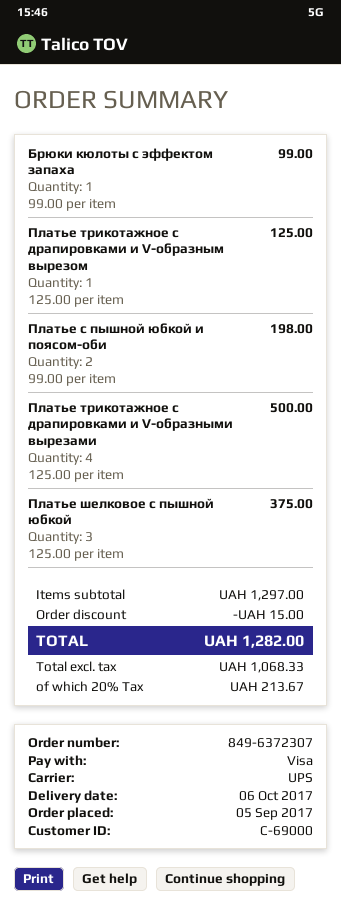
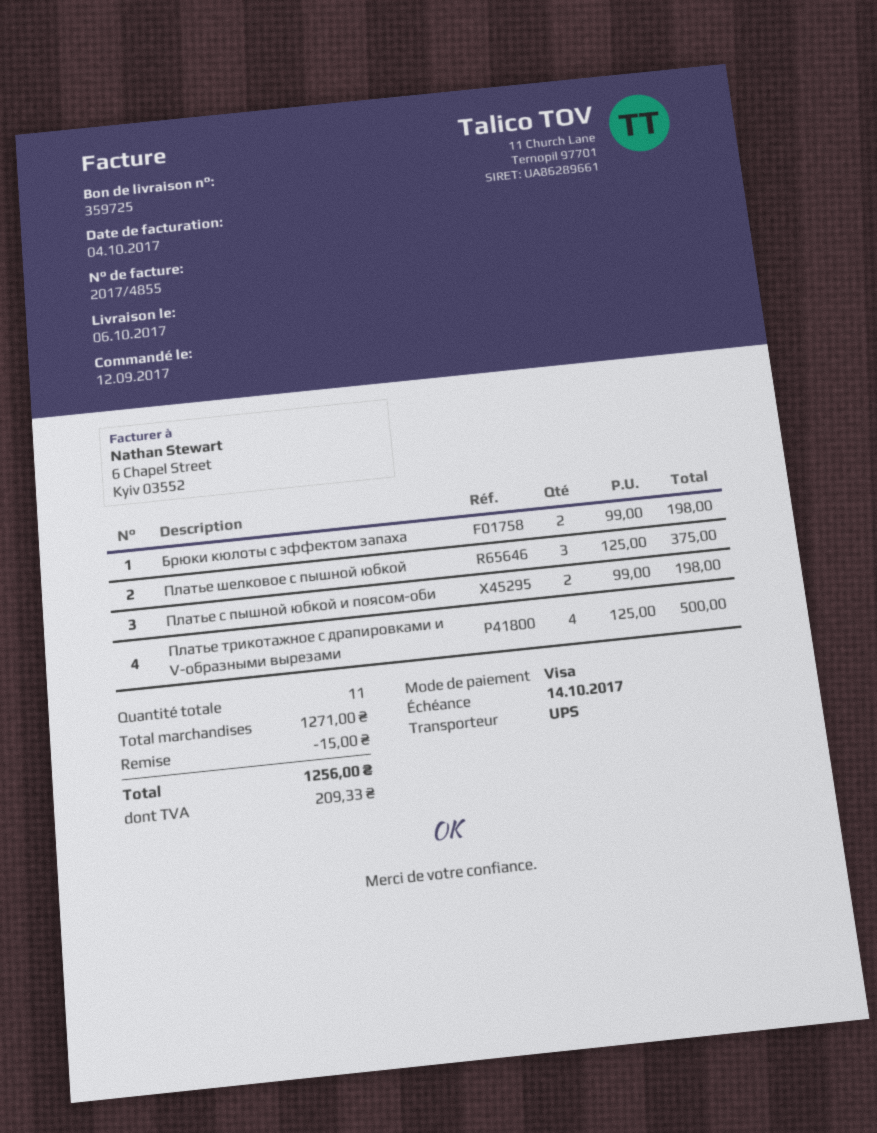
order date: 2017-09-05 -> 2017-09-12
Брюки кюлоты с эффектом запаха: 1 x 99.00 = 99.00 -> 2 x 99.00 = 198.00
Платье трикотажное с драпировками и V-образным вырезом: 1 x 125.00 = 125.00 -> none
subtotal: 1297.00 -> 1271.00
tax: 213.67 -> 209.33
total: 1282.00 -> 1256.00

